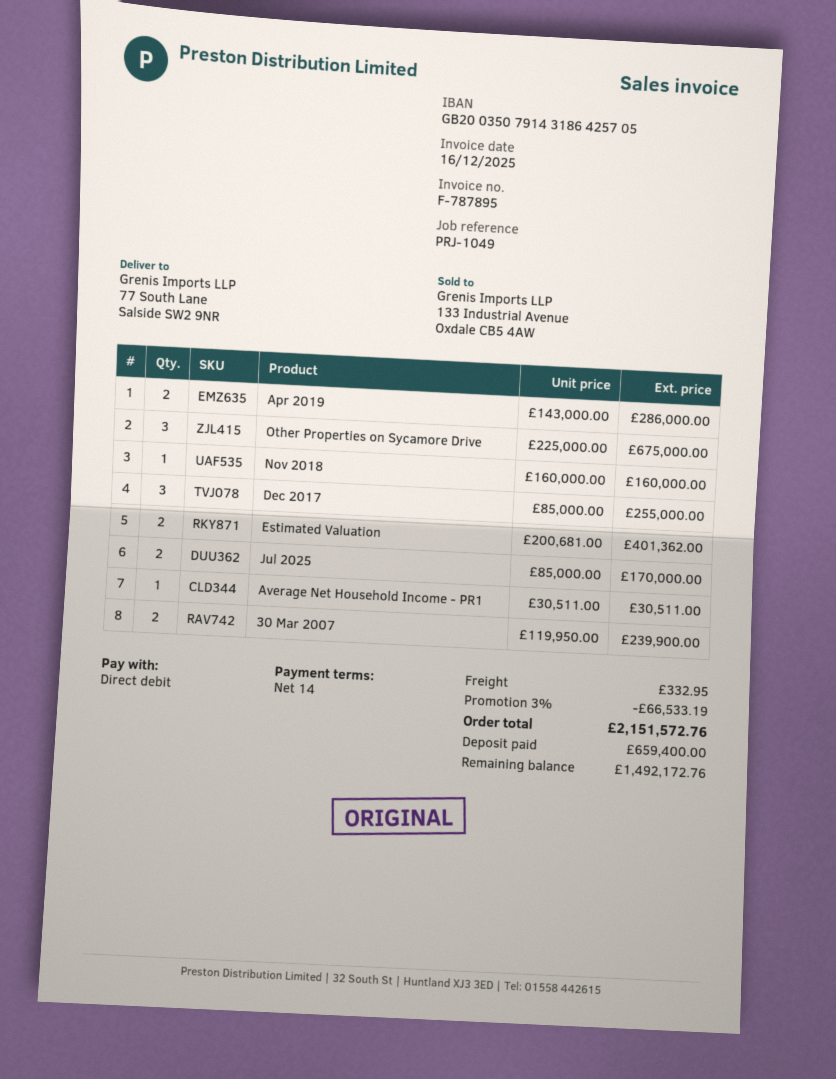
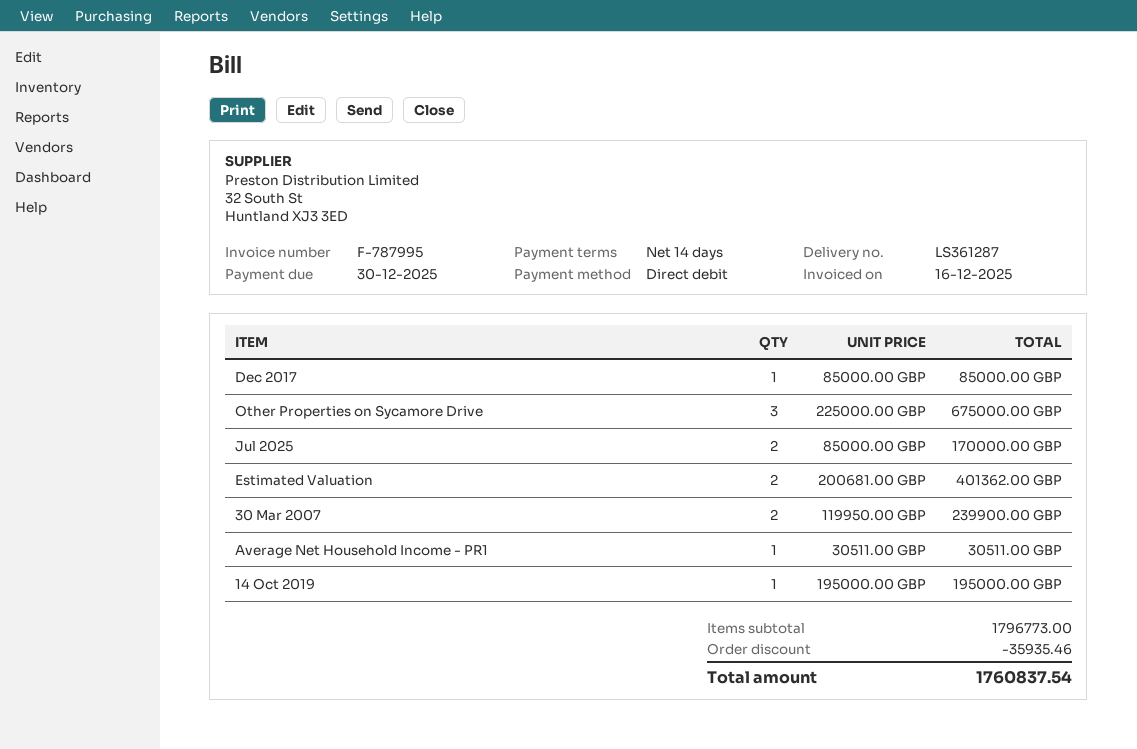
invoice number: F-787895 -> F-787995
Apr 2019: 2 x 143000.00 = 286000.00 -> none
Nov 2018: 1 x 160000.00 = 160000.00 -> none
Dec 2017: 3 x 85000.00 = 255000.00 -> 1 x 85000.00 = 85000.00
14 Oct 2019: none -> 1 x 195000.00 = 195000.00
discount: 66533.19 -> 35935.46
shipping: 332.95 -> none
total: 2151572.76 -> 1760837.54

